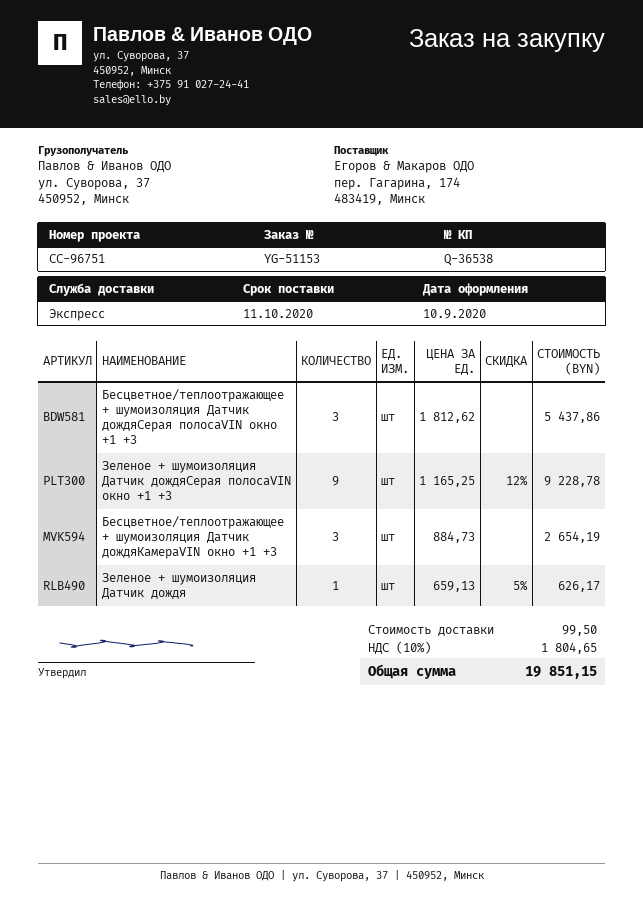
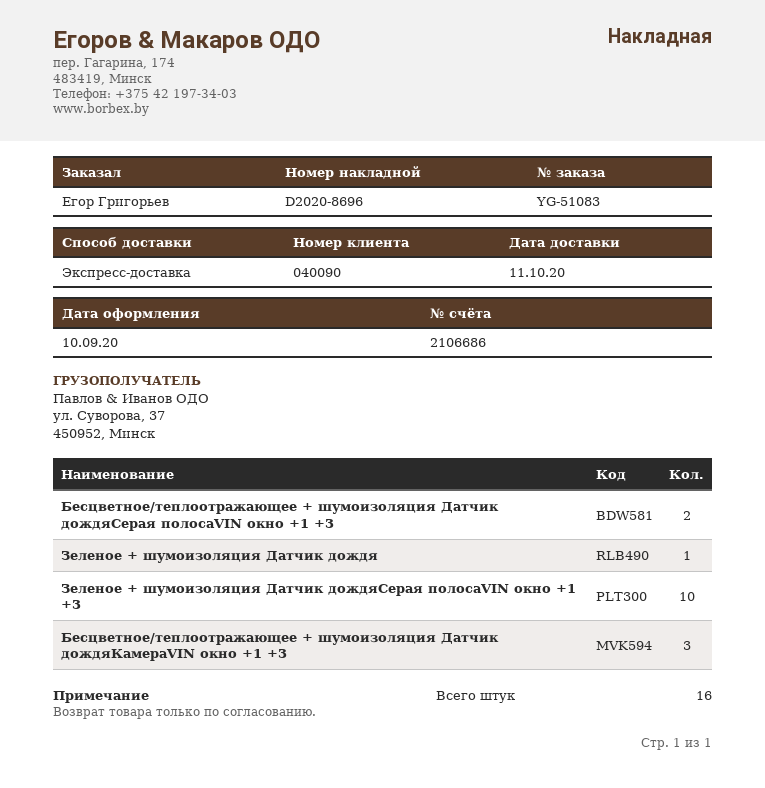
order number: YG-51153 -> YG-51083
Бесцветное/теплоотражающее + шумоизоляция Датчик дождяСерая полосаVIN окно +1 +3: 3 -> 2
Зеленое + шумоизоляция Датчик дождяСерая полосаVIN окно +1 +3: 9 -> 10

